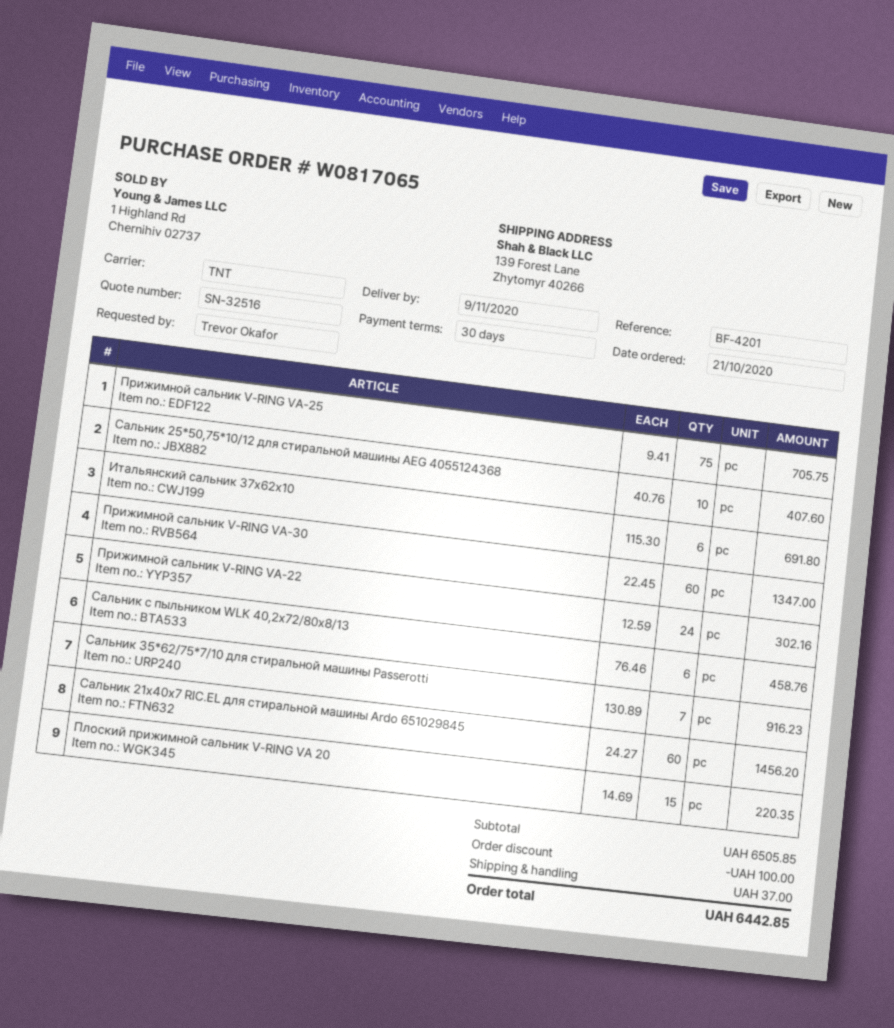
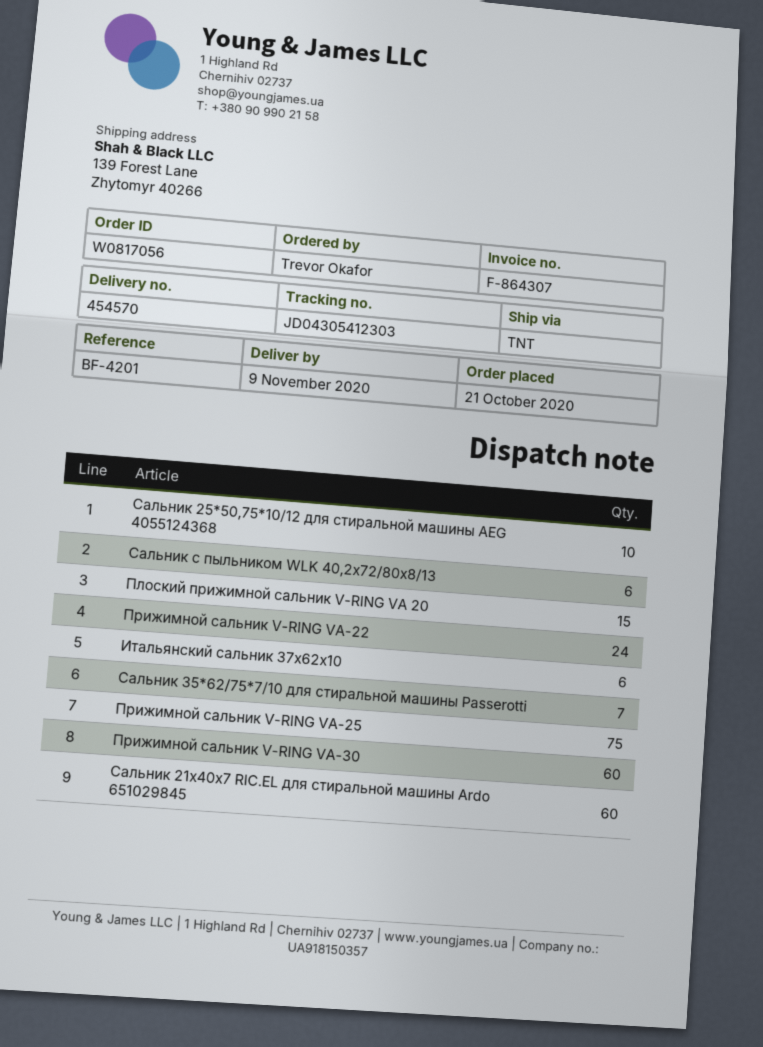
order number: W0817065 -> W0817056

